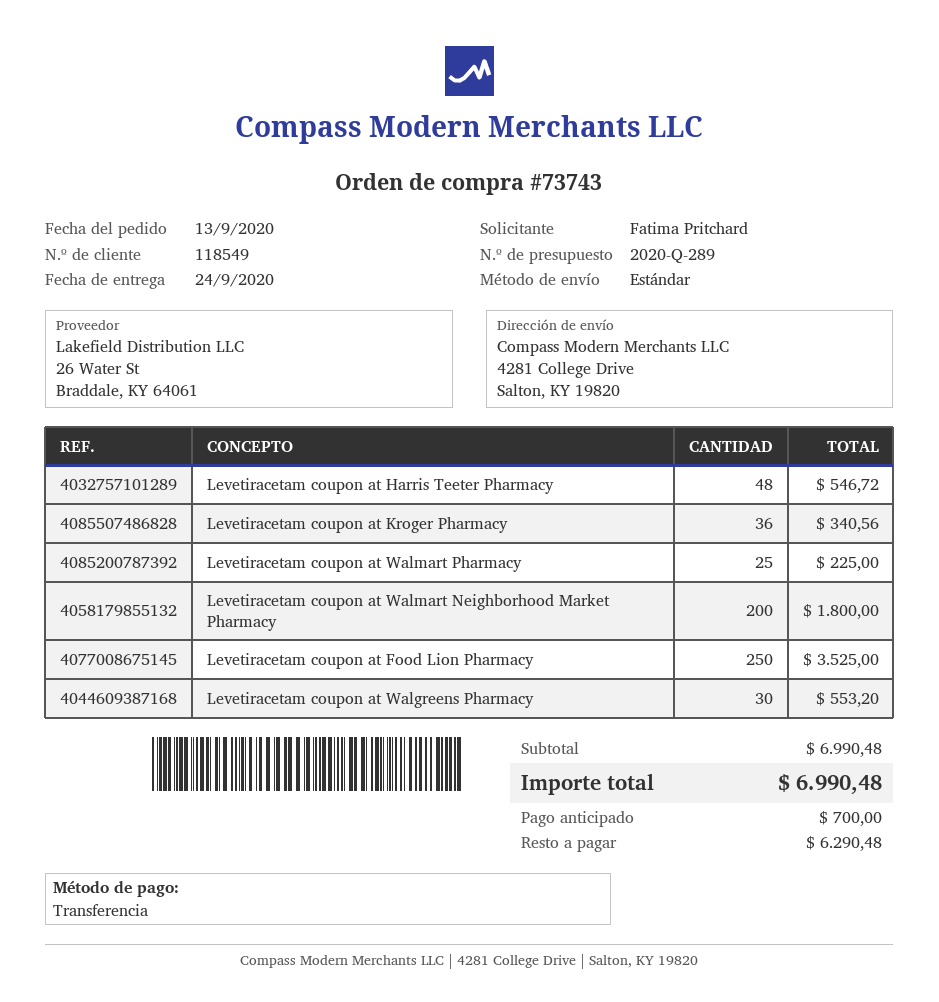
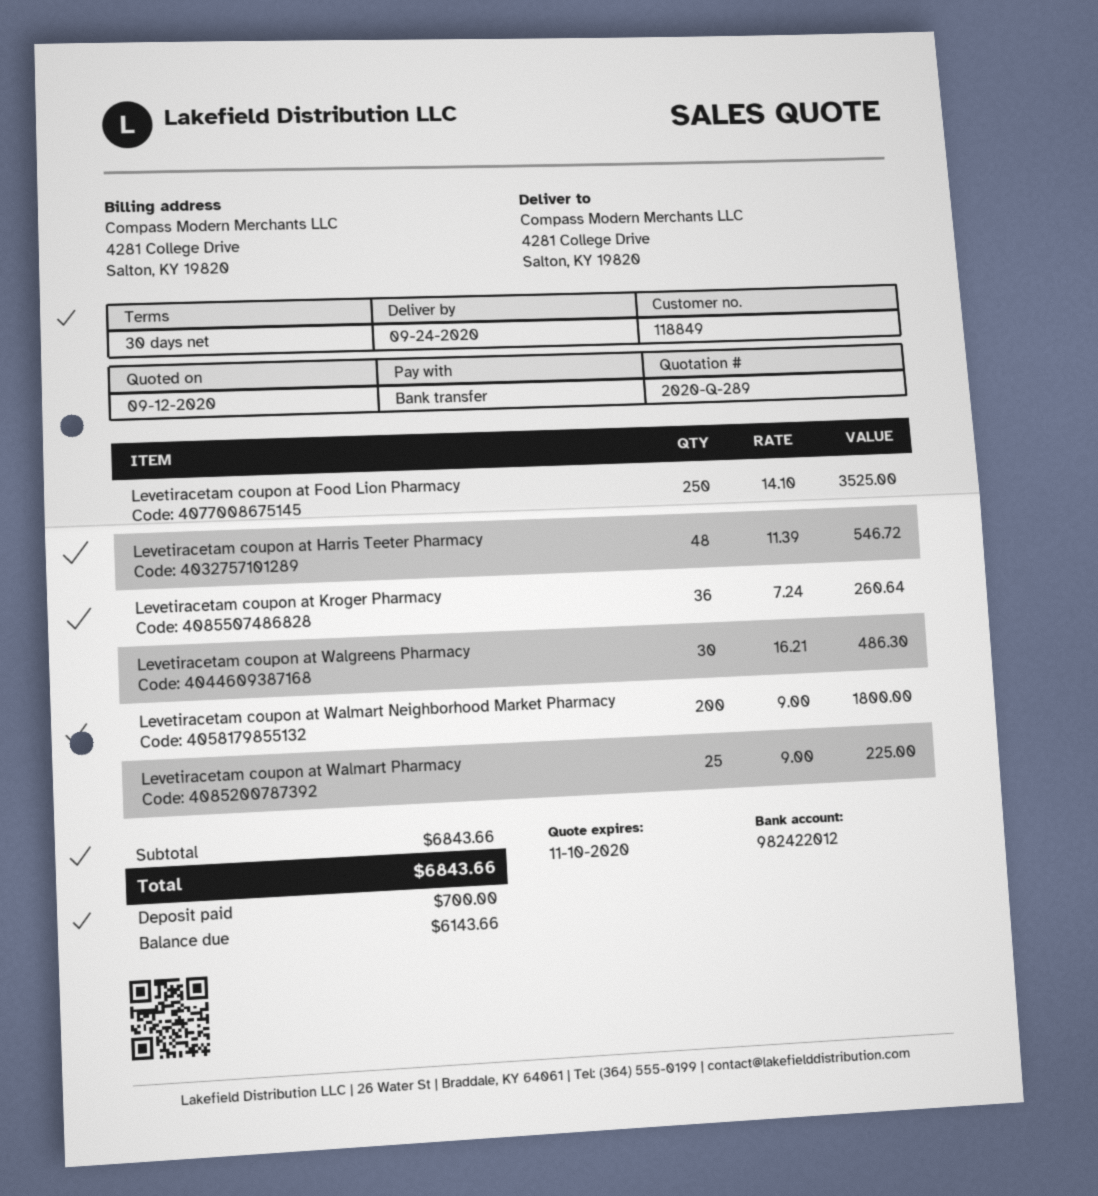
customer number: 118549 -> 118849
Levetiracetam coupon at Kroger Pharmacy: 36 for 340.56 -> 36 for 260.64
Levetiracetam coupon at Walgreens Pharmacy: 30 for 553.20 -> 30 for 486.30
subtotal: 6990.48 -> 6843.66
total: 6990.48 -> 6843.66
balance: 6290.48 -> 6143.66

